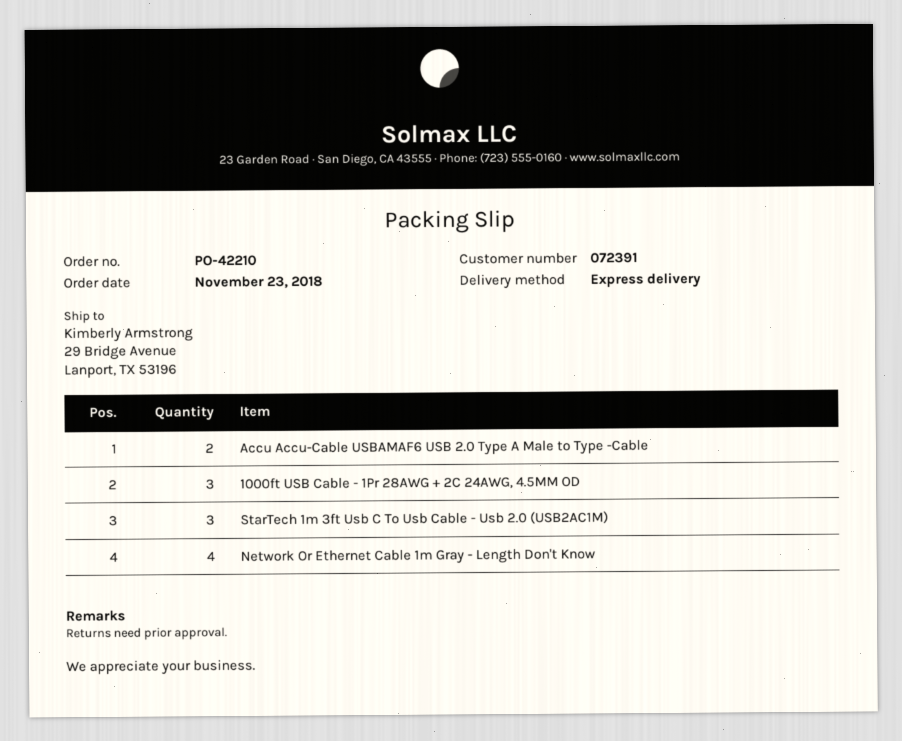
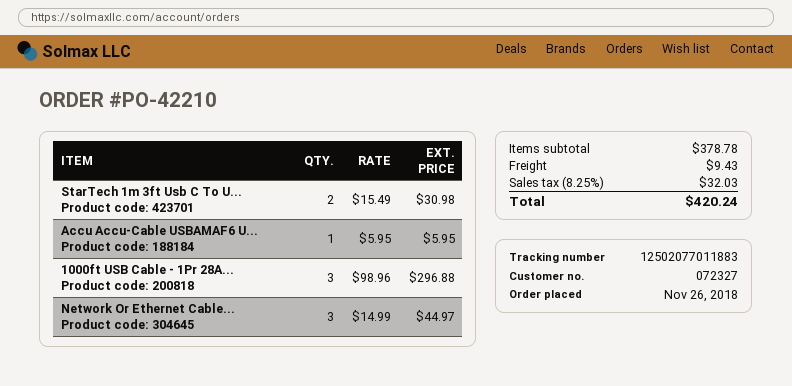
order date: 2018-11-23 -> 2018-11-26
customer number: 072391 -> 072327
Accu Accu-Cable USBAMAF6 USB 2.0 Type A Male to Type -Cable: 2 -> 1
StarTech 1m 3ft Usb C To Usb Cable - Usb 2.0 (USB2AC1M): 3 -> 2
Network Or Ethernet Cable 1m Gray - Length Don't Know: 4 -> 3

